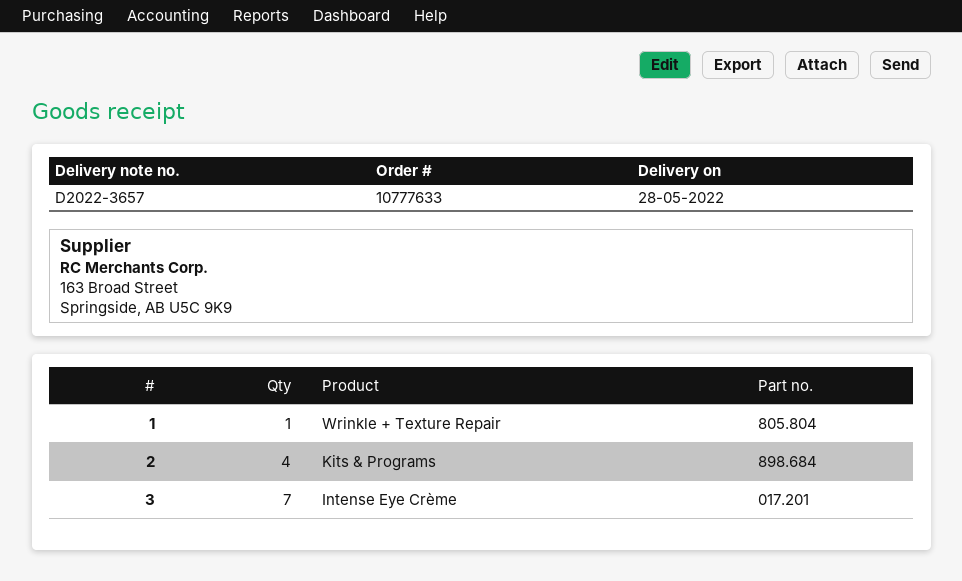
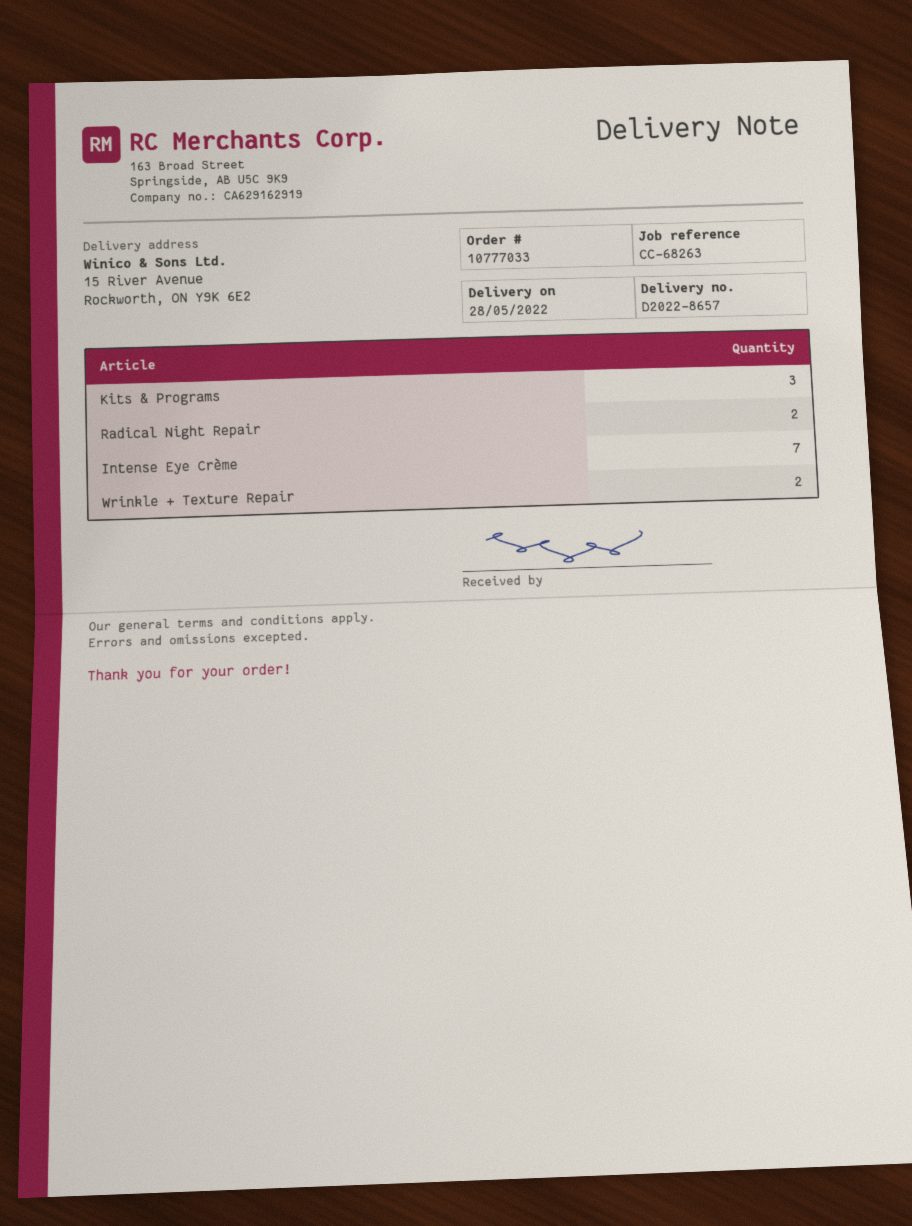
order number: 10777633 -> 10777033
delivery note number: D2022-3657 -> D2022-8657
Wrinkle + Texture Repair: 1 -> 2
Kits & Programs: 4 -> 3
Radical Night Repair: none -> 2

